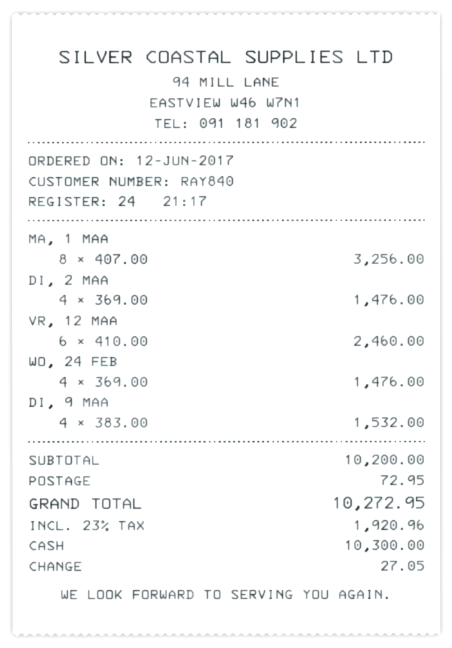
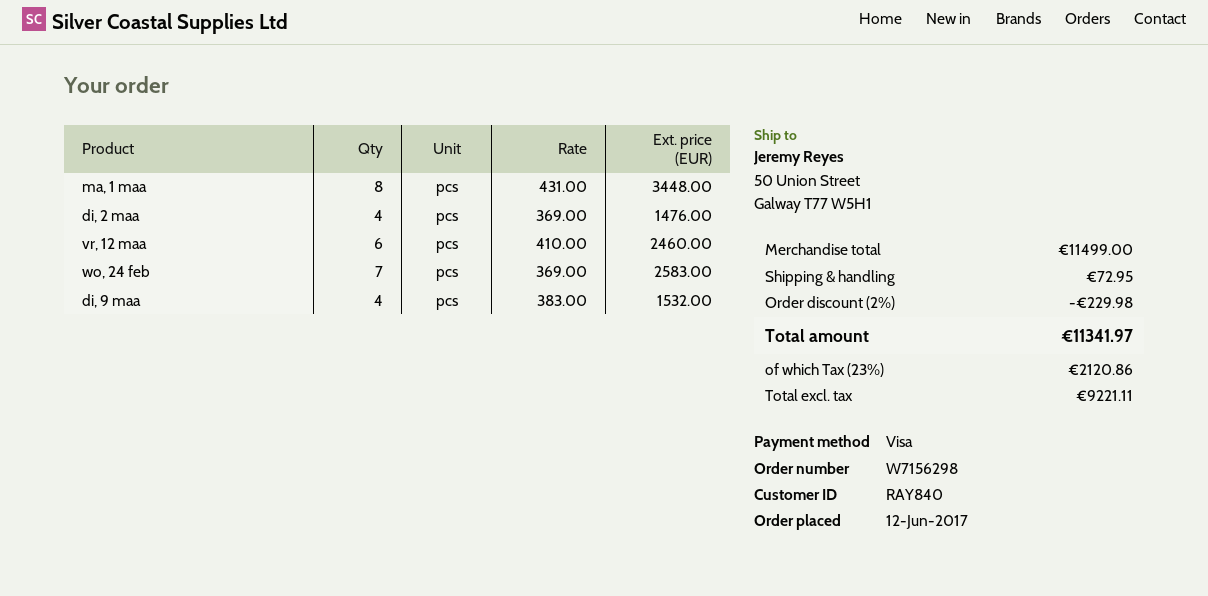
payment method: cash -> Visa
MA, 1 MAA: 8 x 407.00 = 3256.00 -> 8 x 431.00 = 3448.00
WO, 24 FEB: 4 x 369.00 = 1476.00 -> 7 x 369.00 = 2583.00
subtotal: 10200.00 -> 11499.00
discount: none -> 2% = 229.98
tax: 23% = 1920.96 -> 23% = 2120.86
total: 10272.95 -> 11341.97

